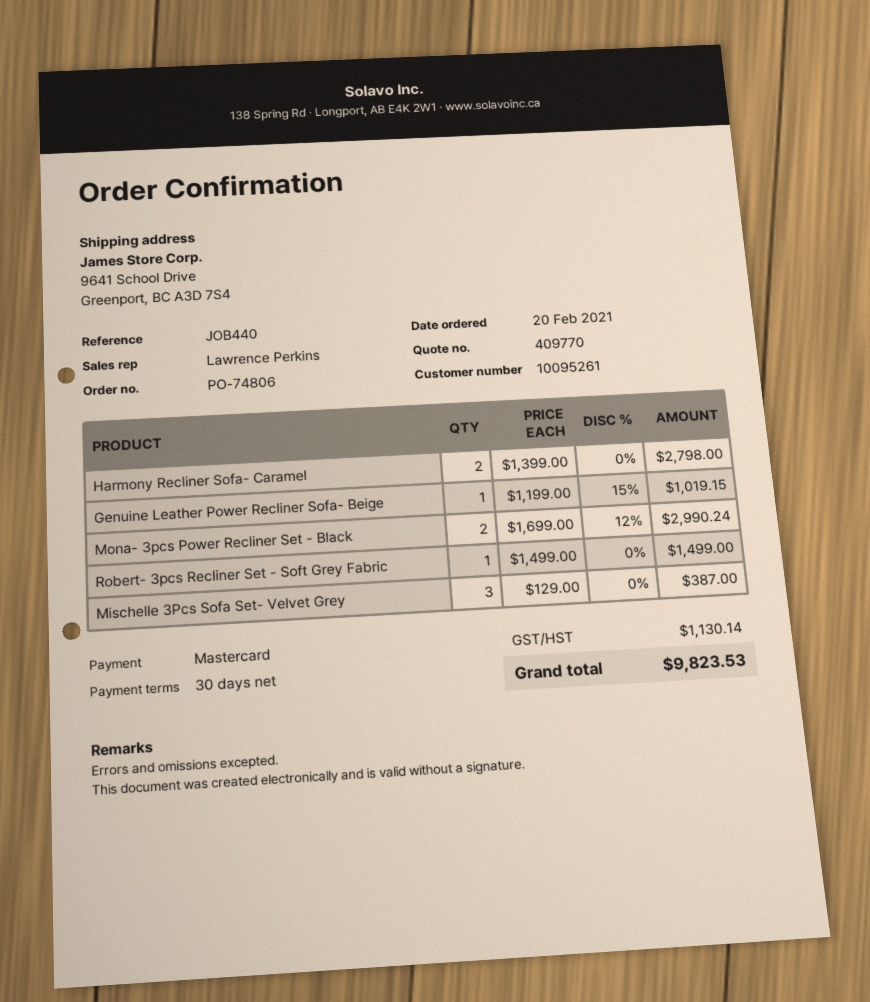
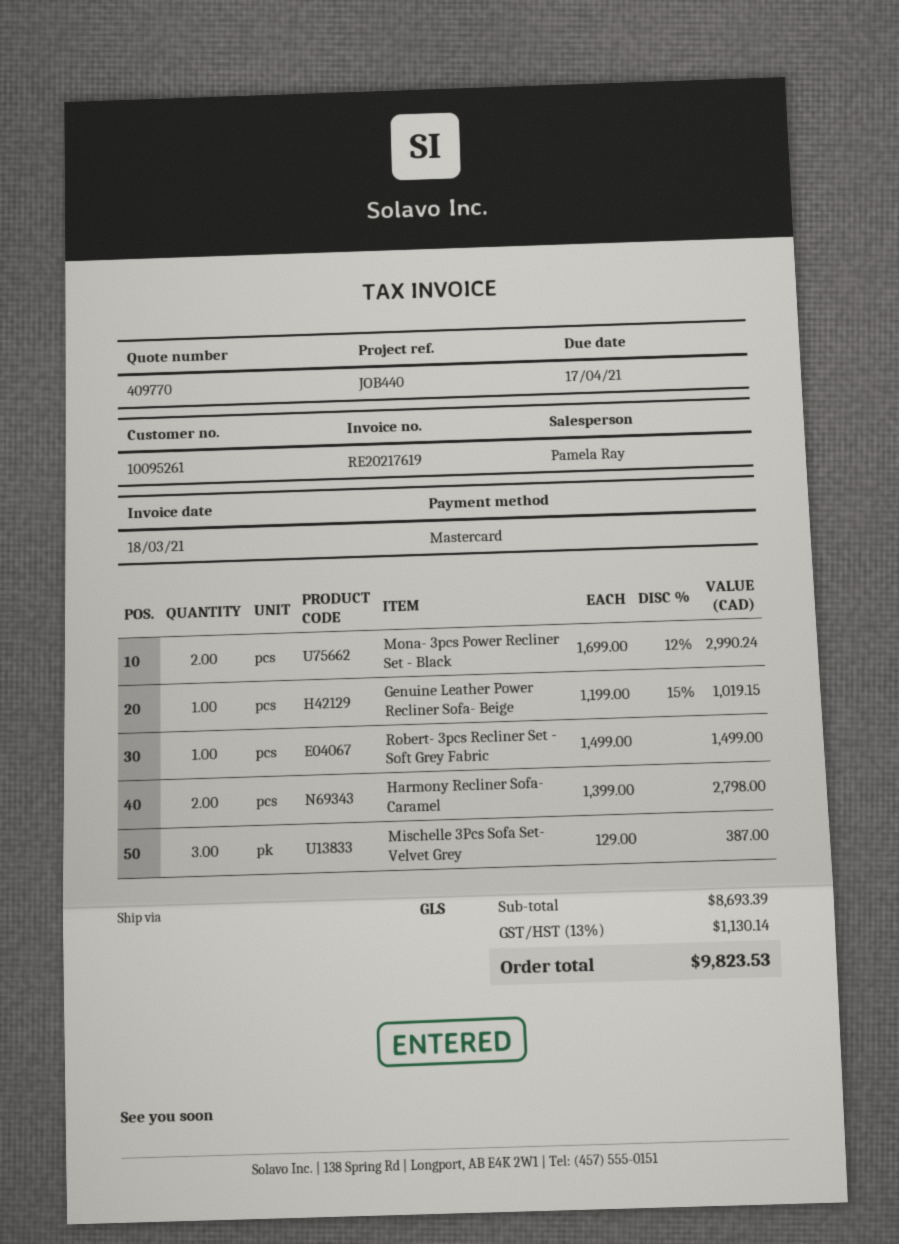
sales rep: Lawrence Perkins -> Pamela Ray

